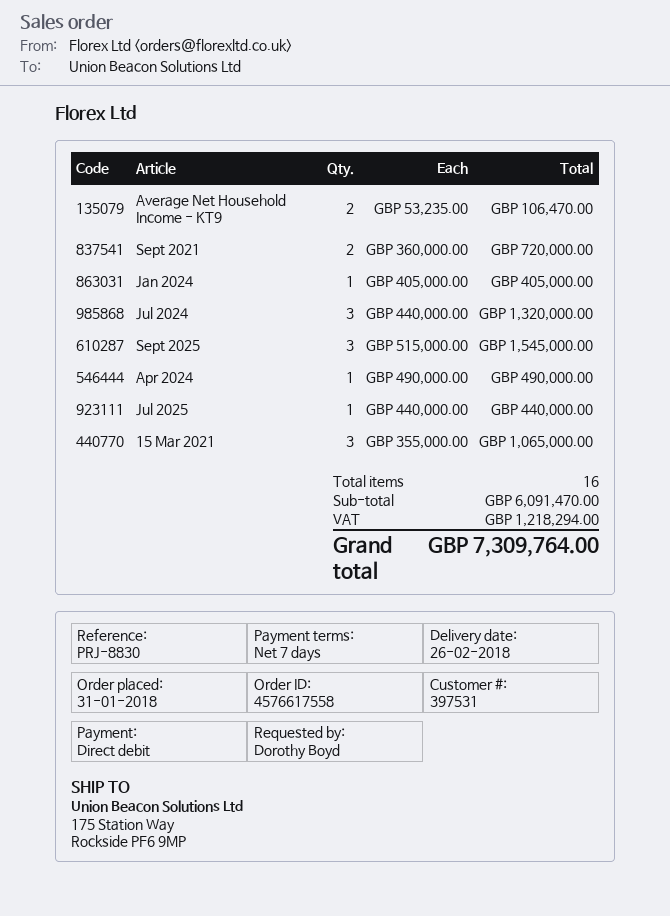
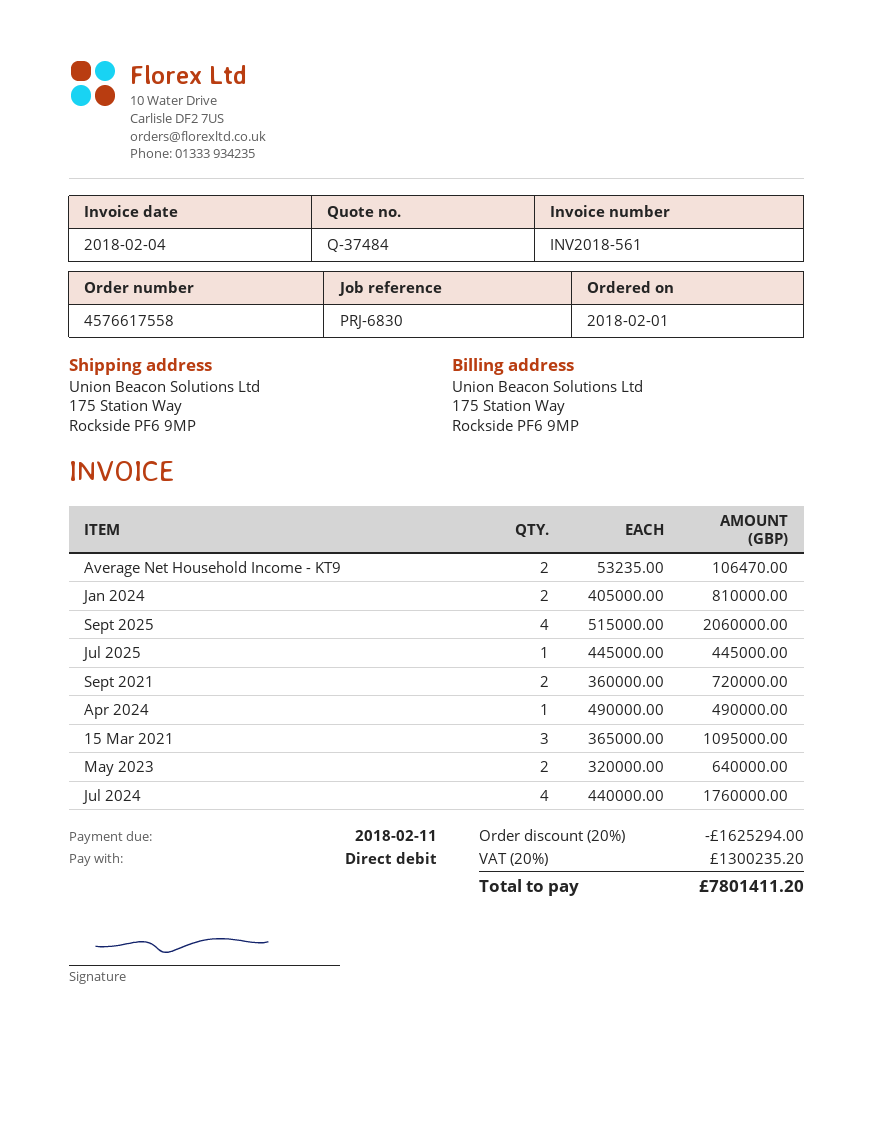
order date: 2018-01-31 -> 2018-02-01
reference: PRJ-8830 -> PRJ-6830
Jan 2024: 1 x 405000.00 = 405000.00 -> 2 x 405000.00 = 810000.00
Jul 2024: 3 x 440000.00 = 1320000.00 -> 4 x 440000.00 = 1760000.00
Sept 2025: 3 x 515000.00 = 1545000.00 -> 4 x 515000.00 = 2060000.00
Jul 2025: 1 x 440000.00 = 440000.00 -> 1 x 445000.00 = 445000.00
15 Mar 2021: 3 x 355000.00 = 1065000.00 -> 3 x 365000.00 = 1095000.00
May 2023: none -> 2 x 320000.00 = 640000.00
discount: none -> 20% = 1625294.00
tax: 1218294.00 -> 1300235.20
total: 7309764.00 -> 7801411.20

